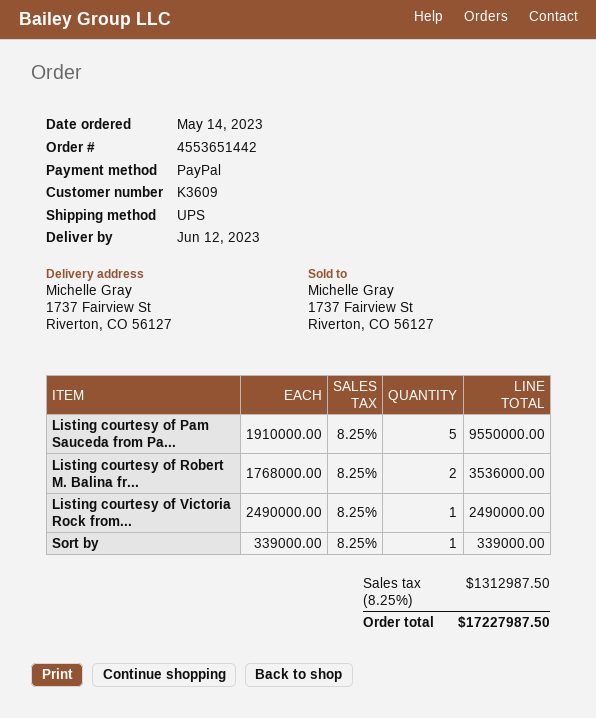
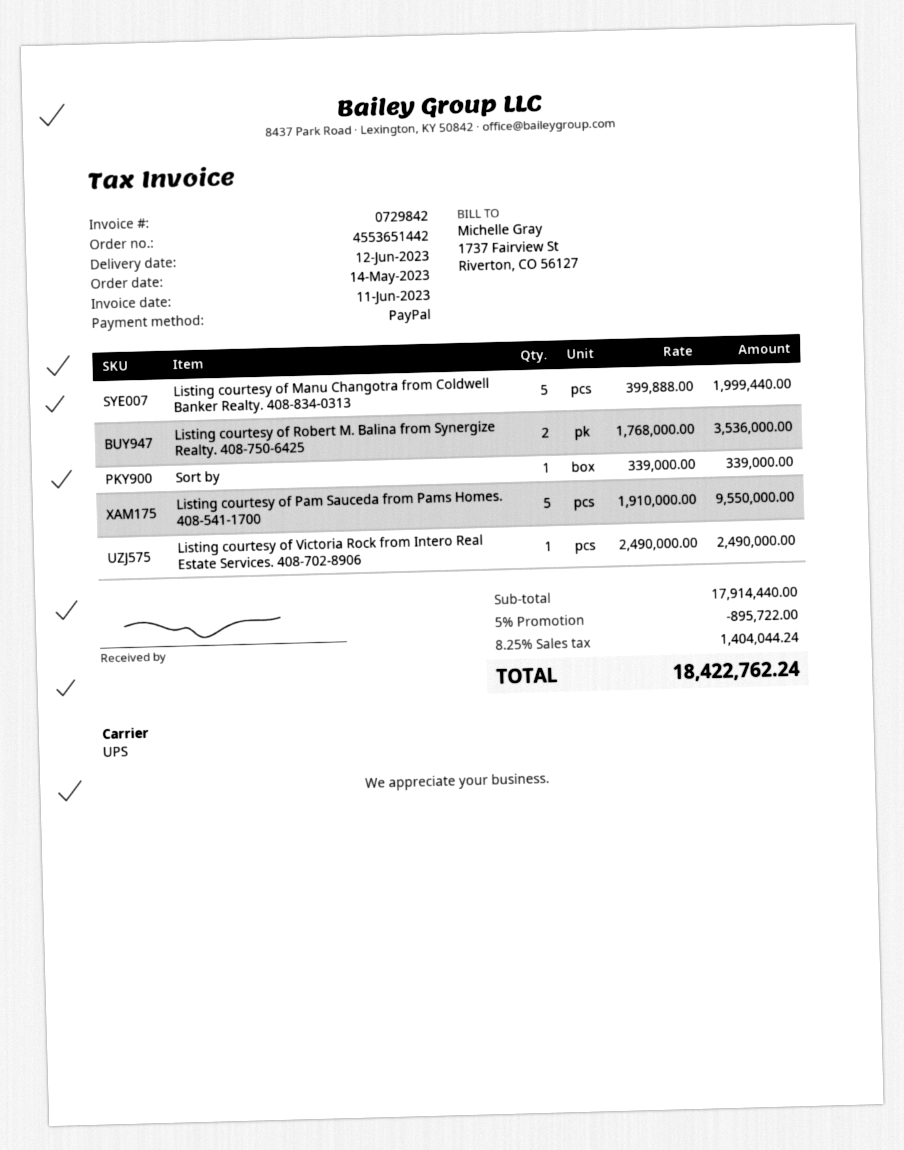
Listing courtesy of Manu Changotra from Coldwell Banker Realty. 408-834-0313: none -> 5 x 399888.00 = 1999440.00
discount: none -> 5% = 895722.00
tax: 8.25% = 1312987.50 -> 8.25% = 1404044.24
total: 17227987.50 -> 18422762.24

